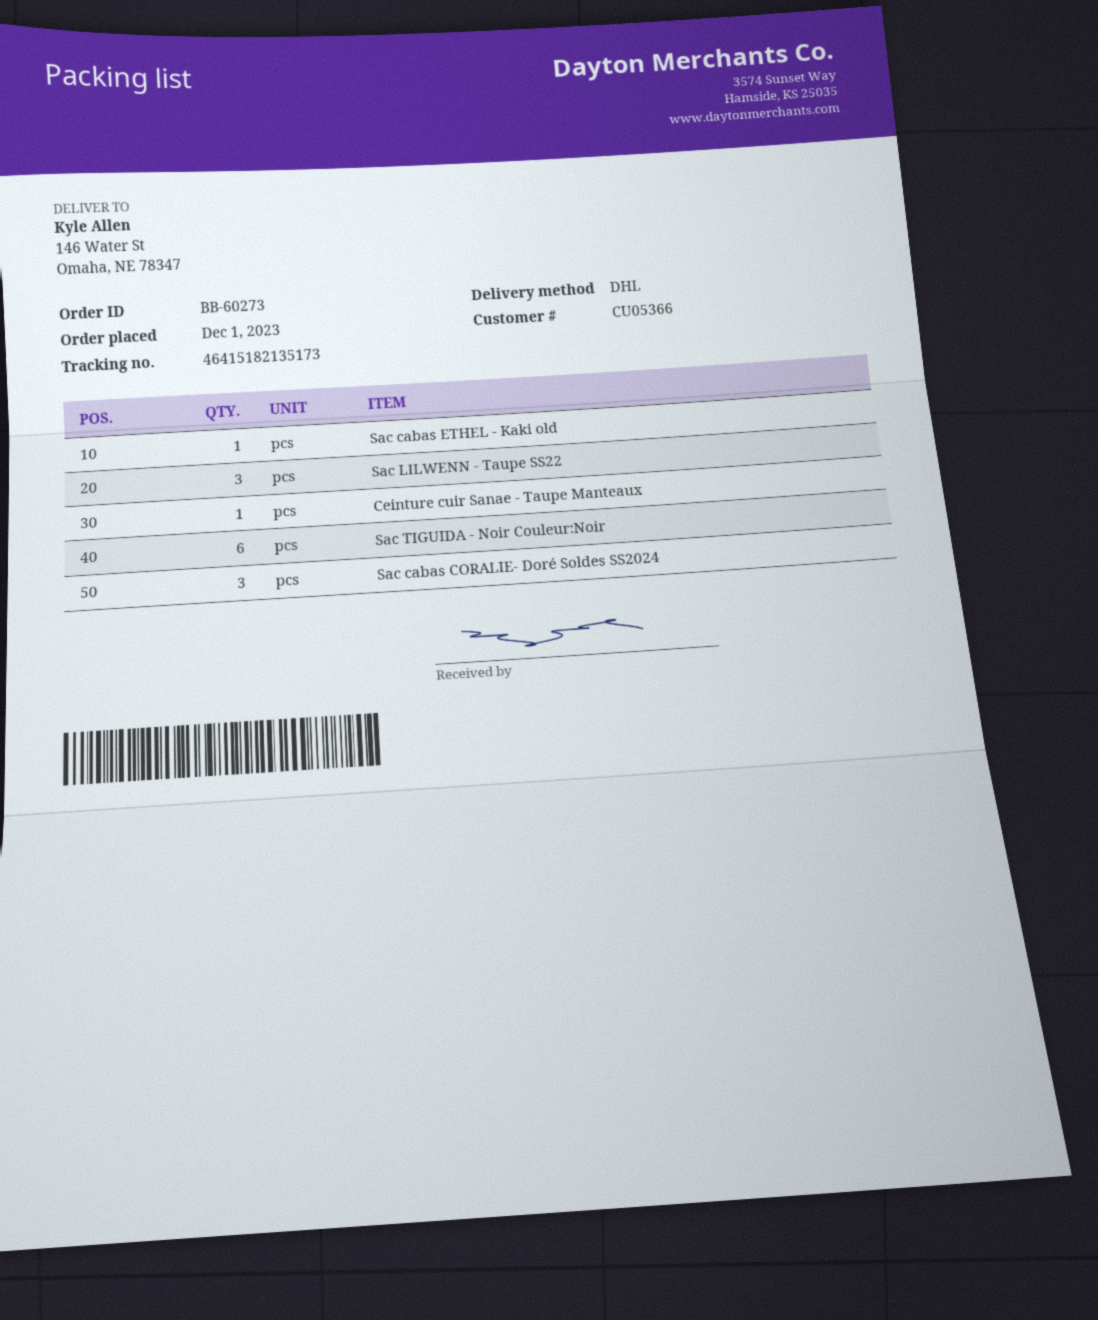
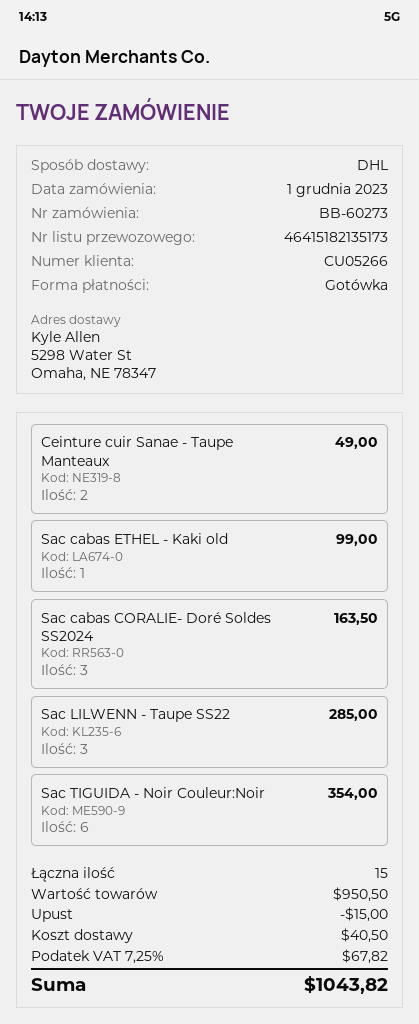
customer number: CU05366 -> CU05266
ship to: 146 Water St, Omaha, NE 78347 -> 5298 Water St, Omaha, NE 78347
Ceinture cuir Sanae - Taupe Manteaux: 1 -> 2

